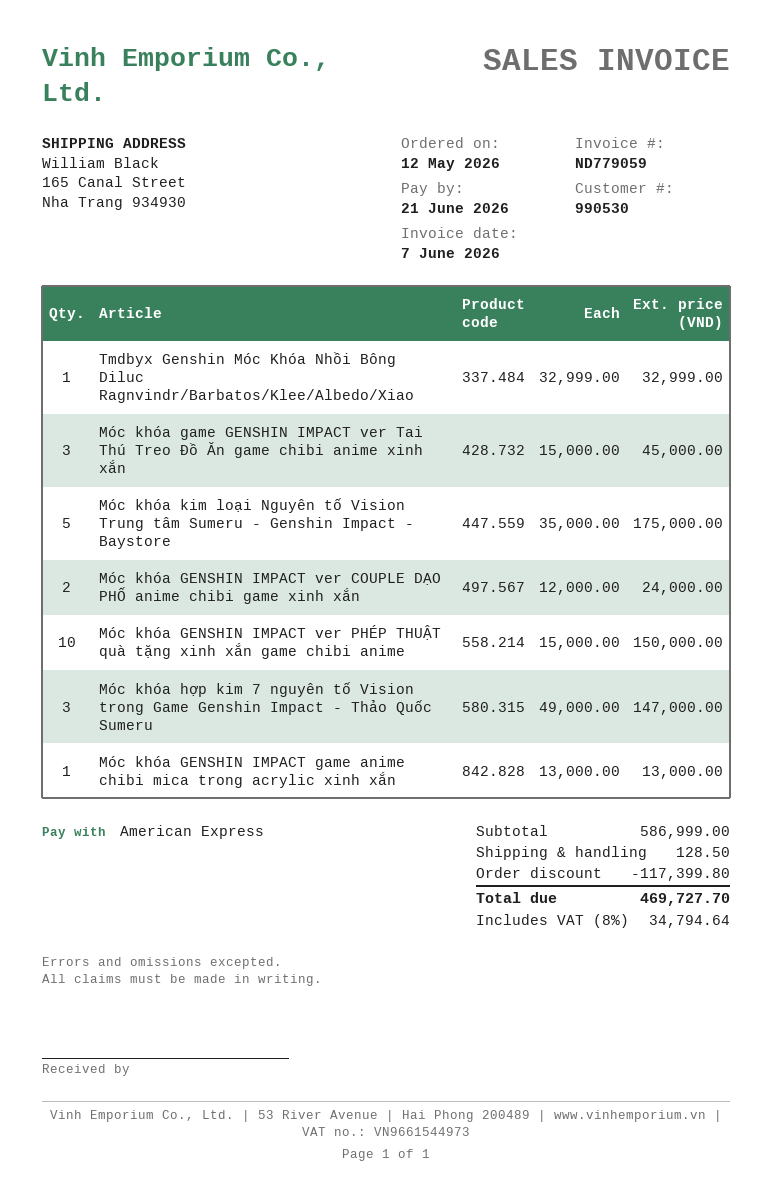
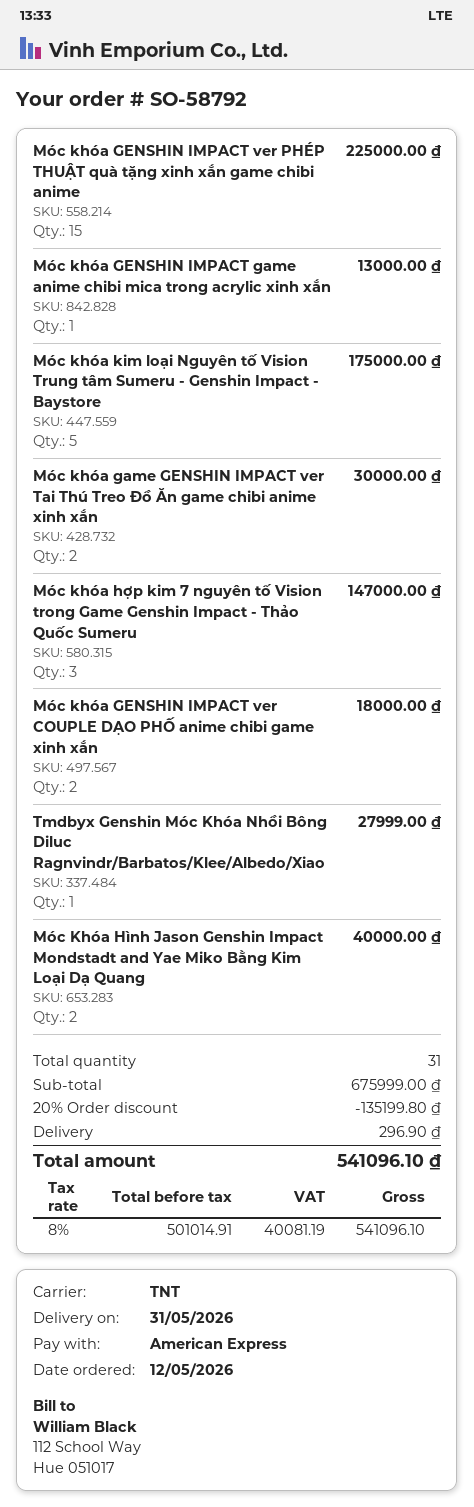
Tmdbyx Genshin Móc Khóa Nhồi Bông Diluc Ragnvindr/Barbatos/Klee/Albedo/Xiao: 1 for 32999.00 -> 1 for 27999.00
Móc khóa game GENSHIN IMPACT ver Tai Thú Treo Đồ Ăn game chibi anime xinh xắn: 3 for 45000.00 -> 2 for 30000.00
Móc khóa GENSHIN IMPACT ver COUPLE DẠO PHỐ anime chibi game xinh xắn: 2 for 24000.00 -> 2 for 18000.00
Móc khóa GENSHIN IMPACT ver PHÉP THUẬT quà tặng xinh xắn game chibi anime: 10 for 150000.00 -> 15 for 225000.00
Móc Khóa Hình Jason Genshin Impact Mondstadt and Yae Miko Bằng Kim Loại Dạ Quang: none -> 2 for 40000.00
subtotal: 586999.00 -> 675999.00
discount: 117399.80 -> 135199.80
shipping: 128.50 -> 296.90
tax: 8% = 34794.64 -> 8% = 40081.19
total: 469727.70 -> 541096.10

